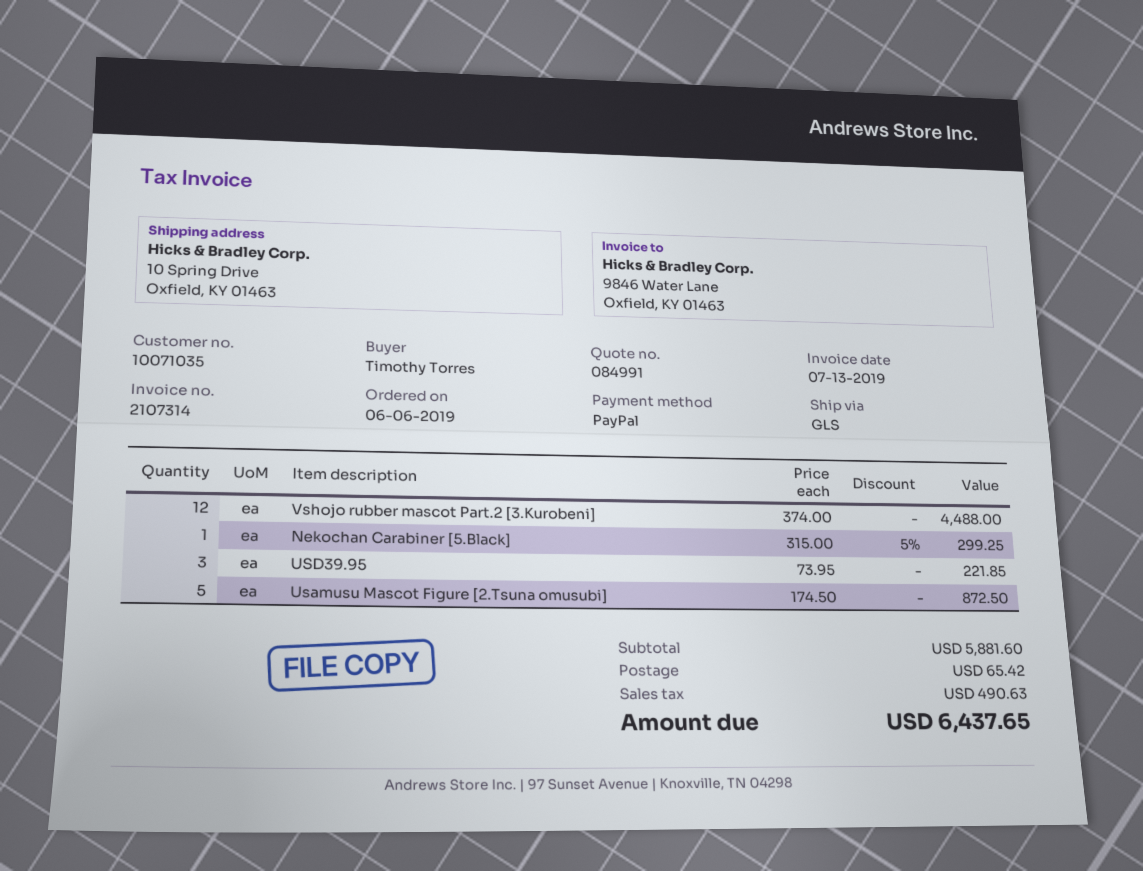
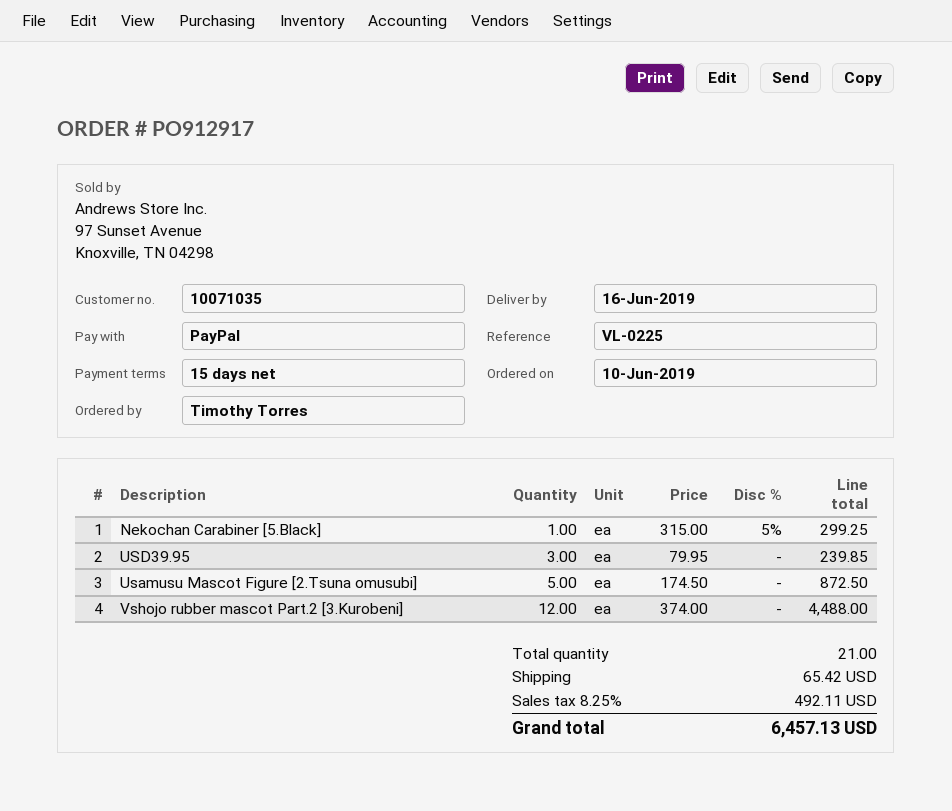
order date: 2019-06-06 -> 2019-06-10
USD39.95: 3 x 73.95 = 221.85 -> 3 x 79.95 = 239.85
tax: 490.63 -> 492.11
total: 6437.65 -> 6457.13

